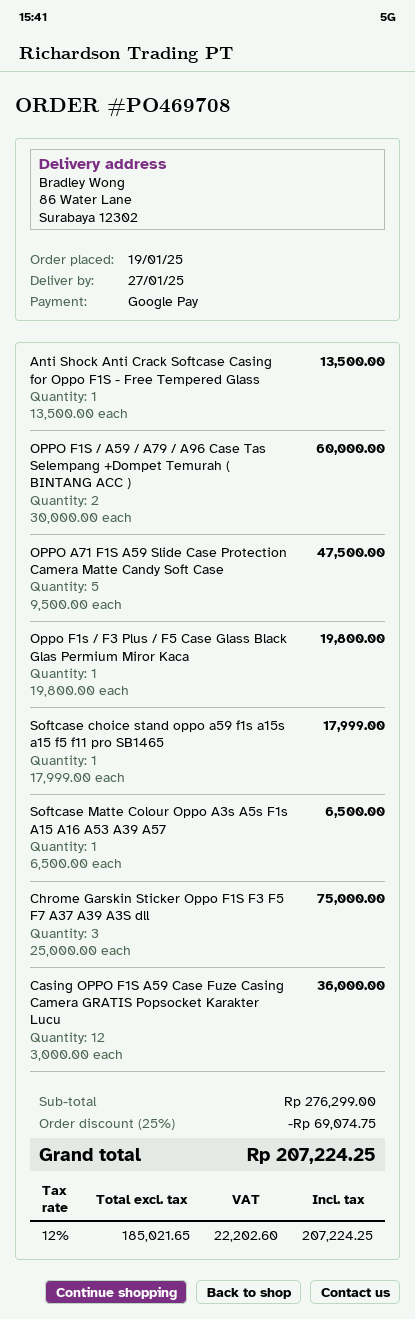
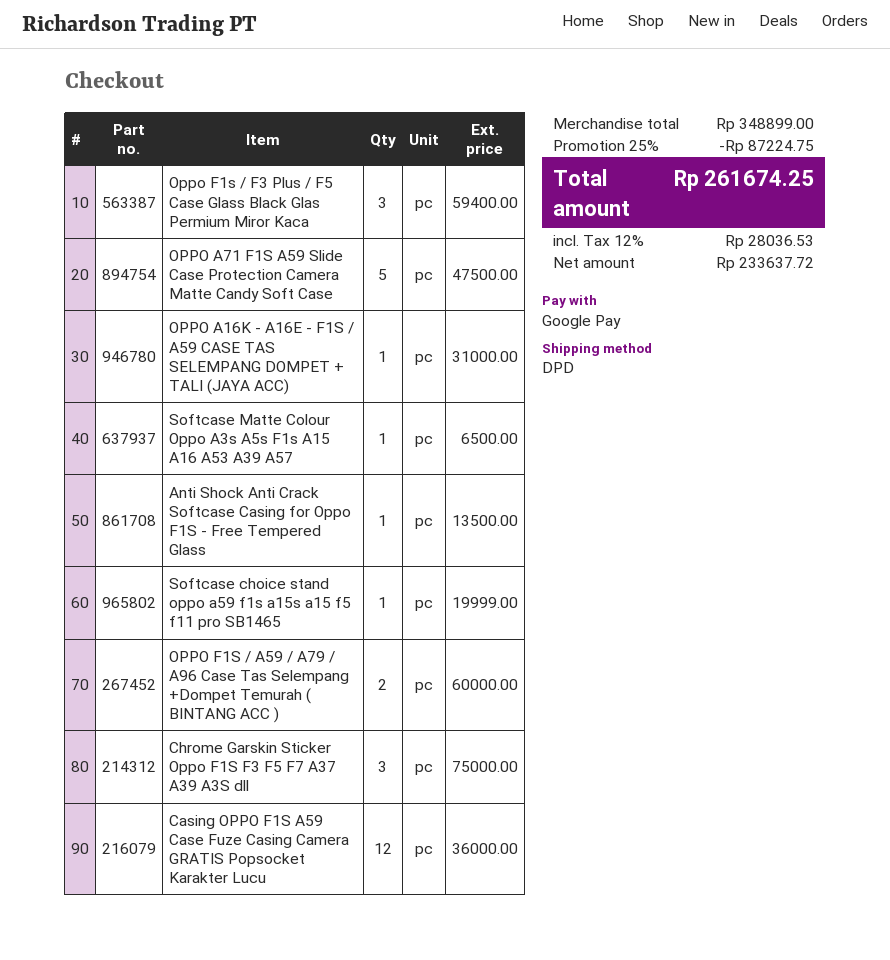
Oppo F1s / F3 Plus / F5 Case Glass Black Glas Permium Miror Kaca: 1 for 19800.00 -> 3 for 59400.00
Softcase choice stand oppo a59 f1s a15s a15 f5 f11 pro SB1465: 1 for 17999.00 -> 1 for 19999.00
OPPO A16K - A16E - F1S / A59 CASE TAS SELEMPANG DOMPET + TALI (JAYA ACC): none -> 1 for 31000.00
subtotal: 276299.00 -> 348899.00
discount: 25% = 69074.75 -> 25% = 87224.75
net: 185021.65 -> 233637.72
tax: 12% = 22202.60 -> 12% = 28036.53
total: 207224.25 -> 261674.25

